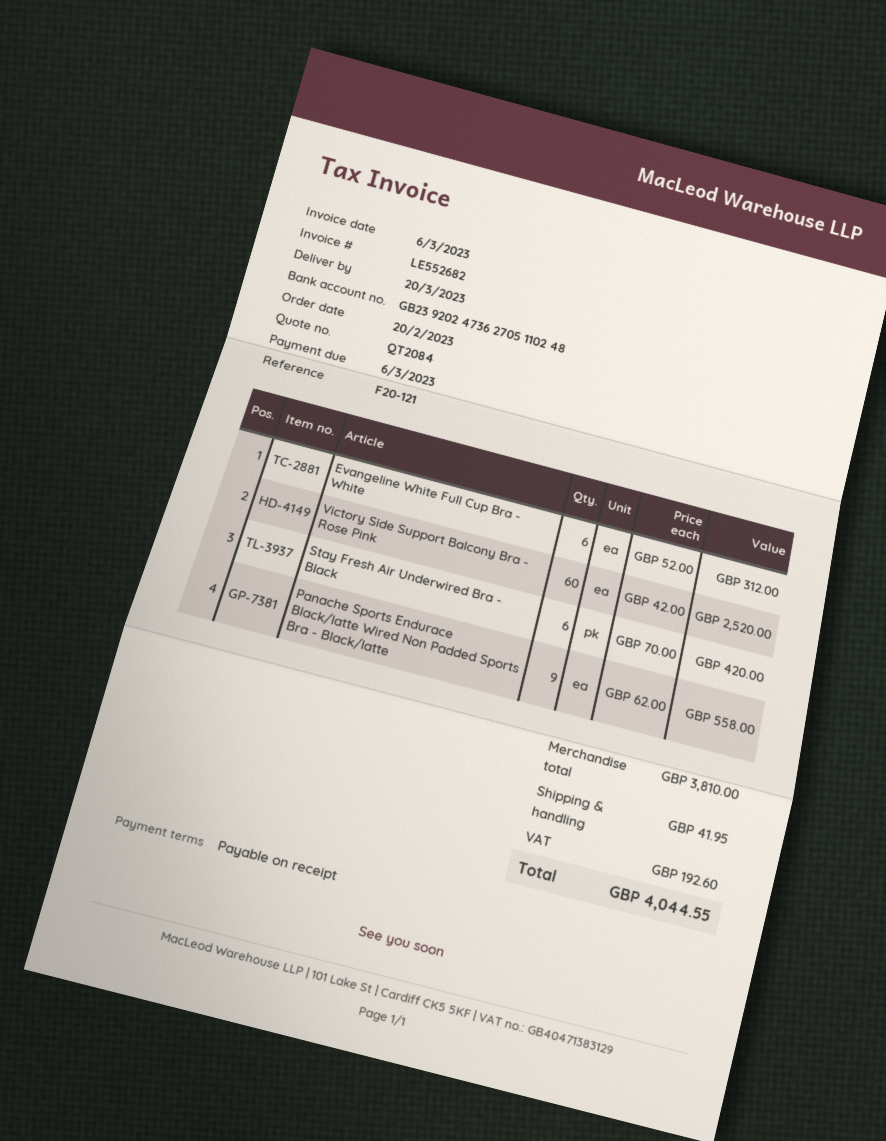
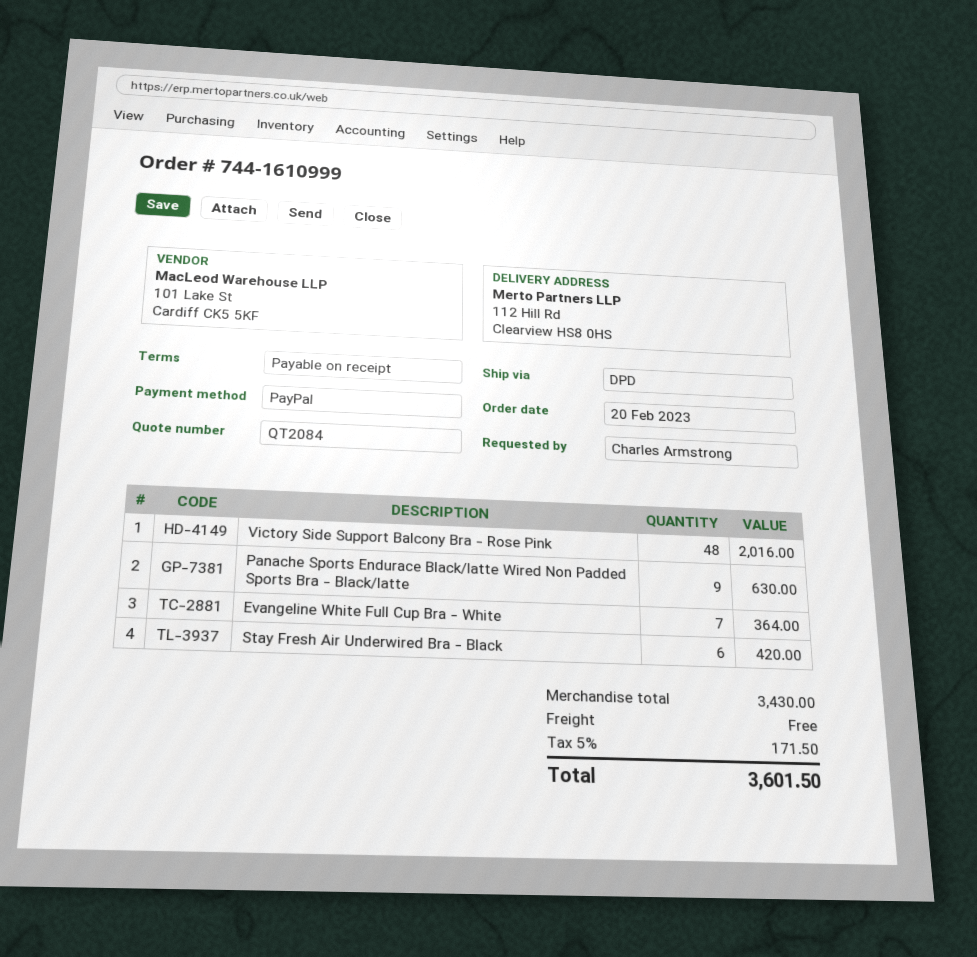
Evangeline White Full Cup Bra - White: 6 for 312.00 -> 7 for 364.00
Victory Side Support Balcony Bra - Rose Pink: 60 for 2520.00 -> 48 for 2016.00
Panache Sports Endurace Black/latte Wired Non Padded Sports Bra - Black/latte: 9 for 558.00 -> 9 for 630.00
subtotal: 3810.00 -> 3430.00
shipping: 41.95 -> 0.00
tax: 192.60 -> 171.50
total: 4044.55 -> 3601.50

